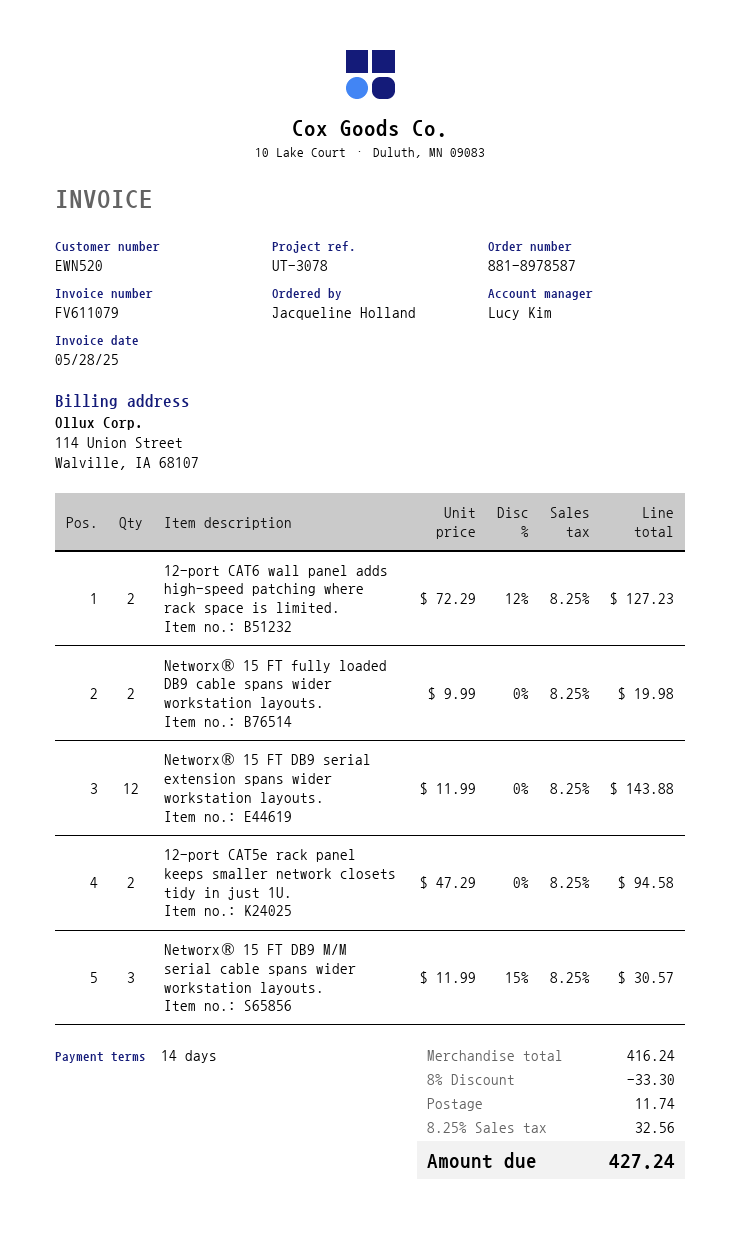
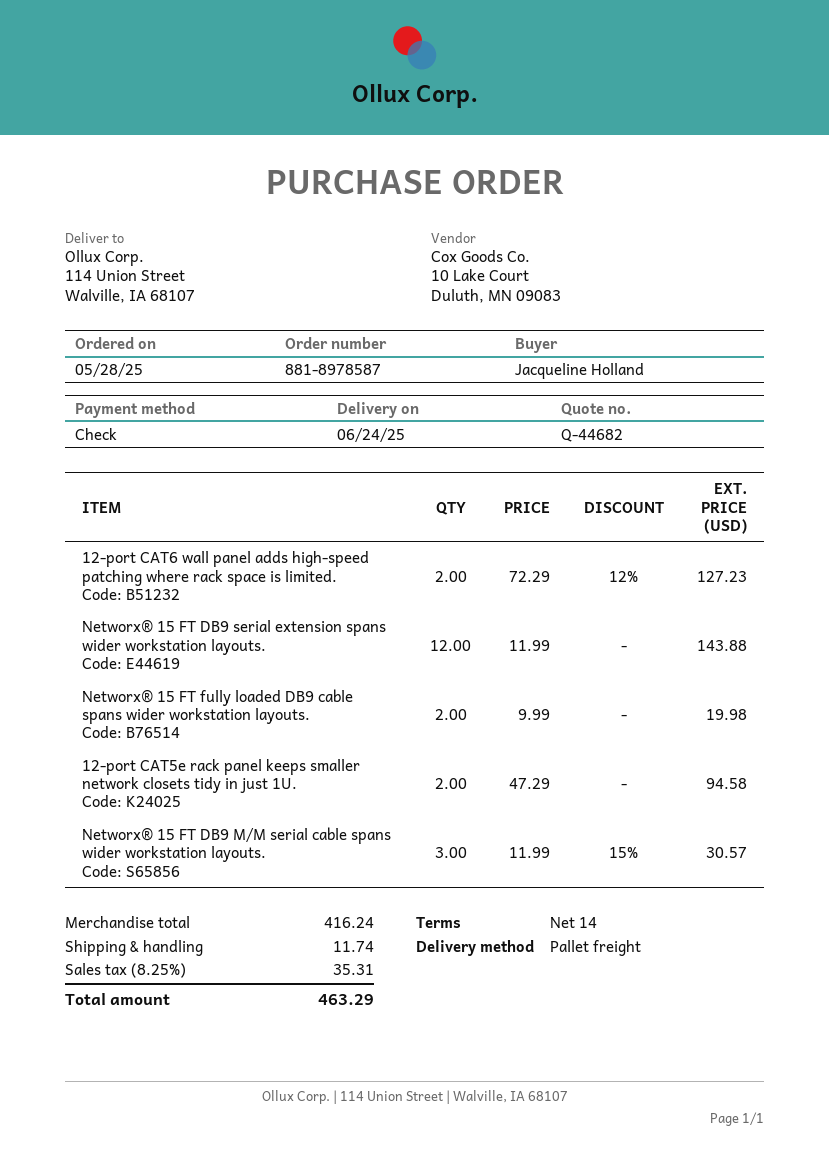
discount: 8% = 33.30 -> none
tax: 8.25% = 32.56 -> 8.25% = 35.31
total: 427.24 -> 463.29

